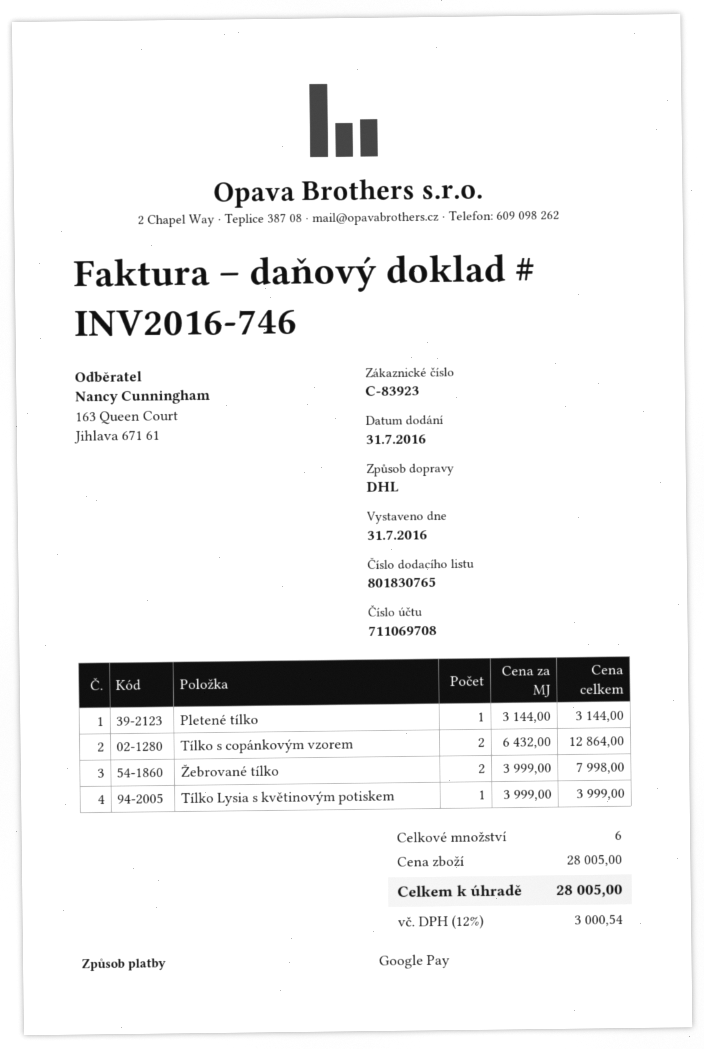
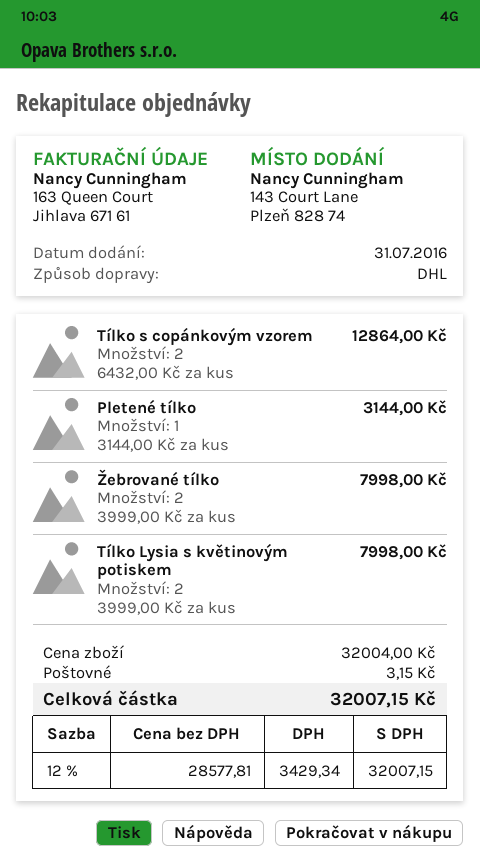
Tílko Lysia s květinovým potiskem: 1 x 3999.00 = 3999.00 -> 2 x 3999.00 = 7998.00
subtotal: 28005.00 -> 32004.00
shipping: none -> 3.15
tax: 12% = 3000.54 -> 12% = 3429.34
total: 28005.00 -> 32007.15

